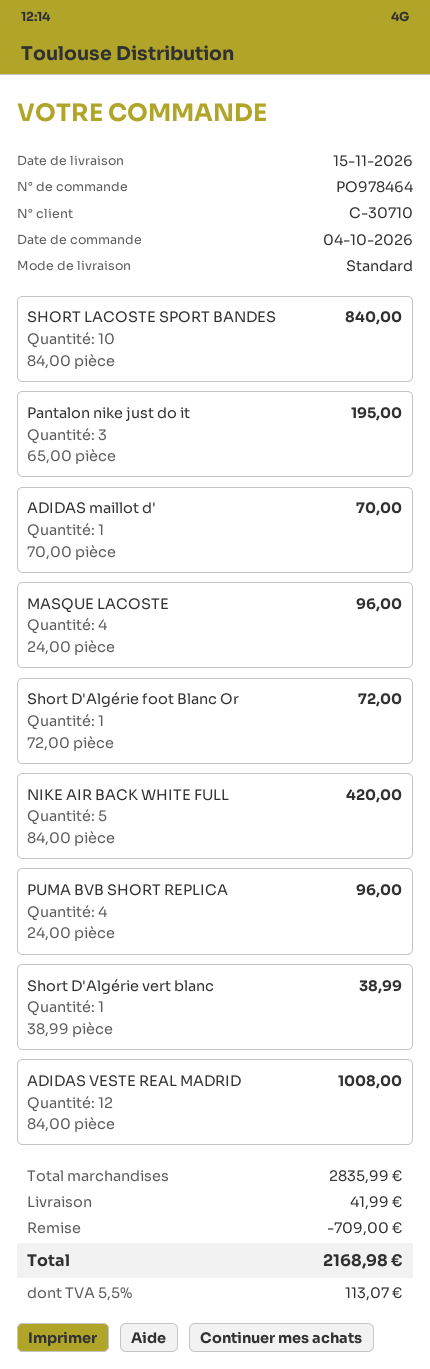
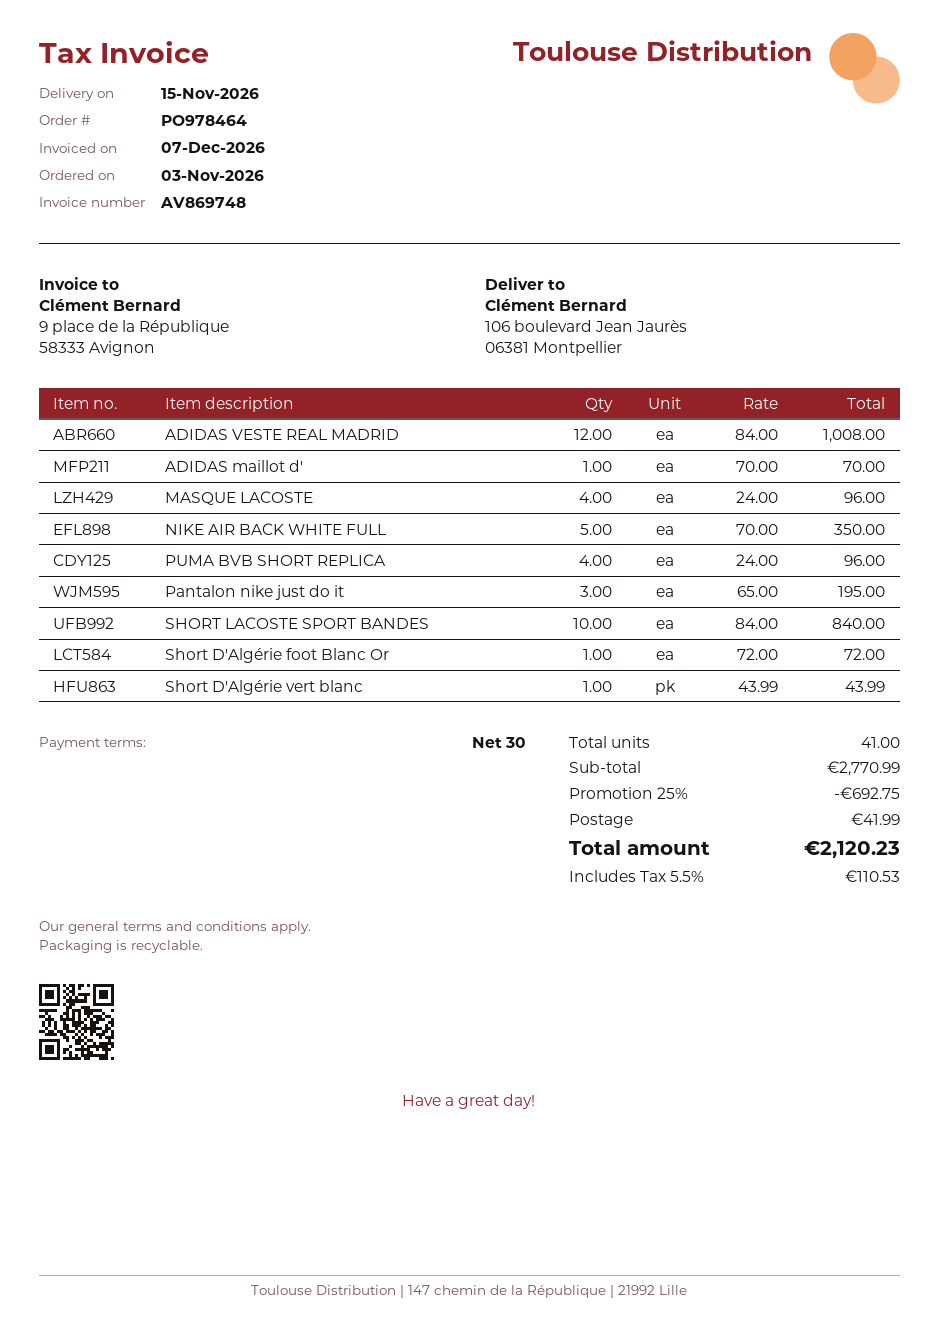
order date: 2026-10-04 -> 2026-11-03
NIKE AIR BACK WHITE FULL: 5 x 84.00 = 420.00 -> 5 x 70.00 = 350.00
Short D'Algérie vert blanc: 1 x 38.99 = 38.99 -> 1 x 43.99 = 43.99
subtotal: 2835.99 -> 2770.99
discount: 709.00 -> 692.75
tax: 5.5% = 113.07 -> 5.5% = 110.53
total: 2168.98 -> 2120.23

